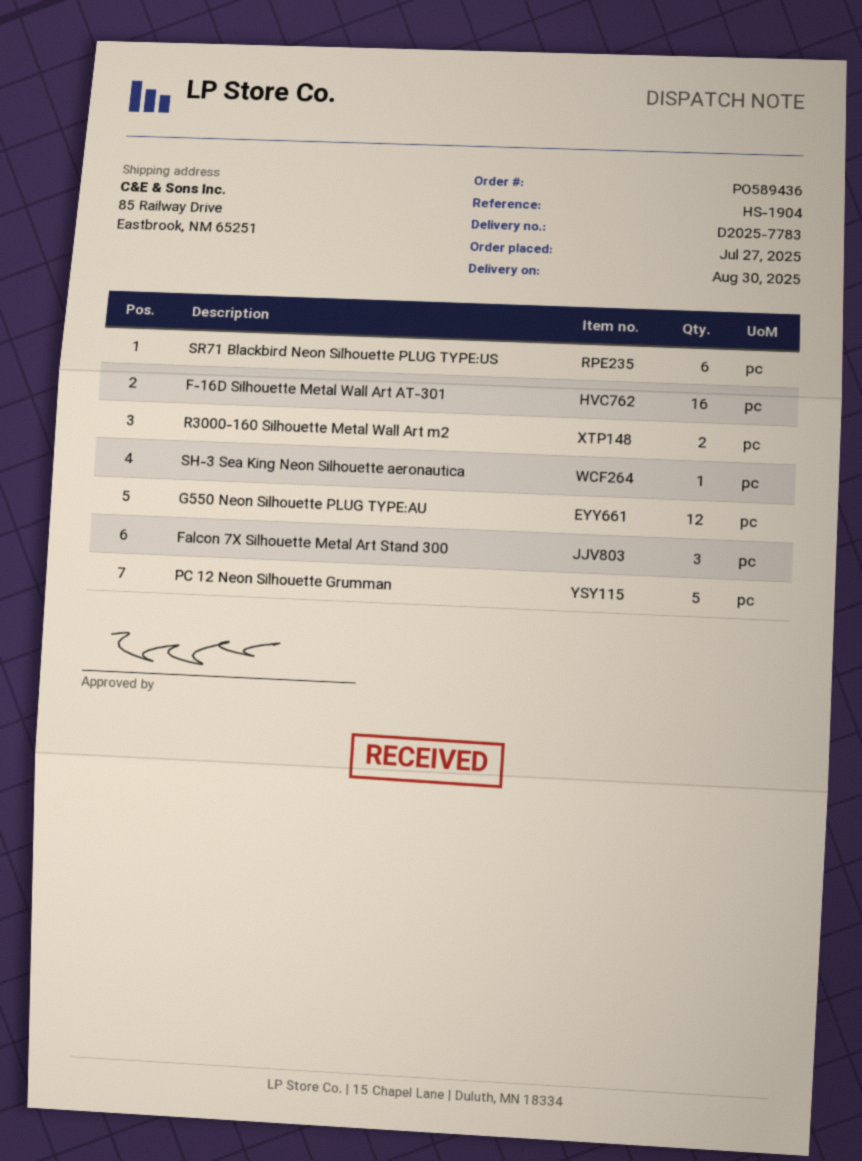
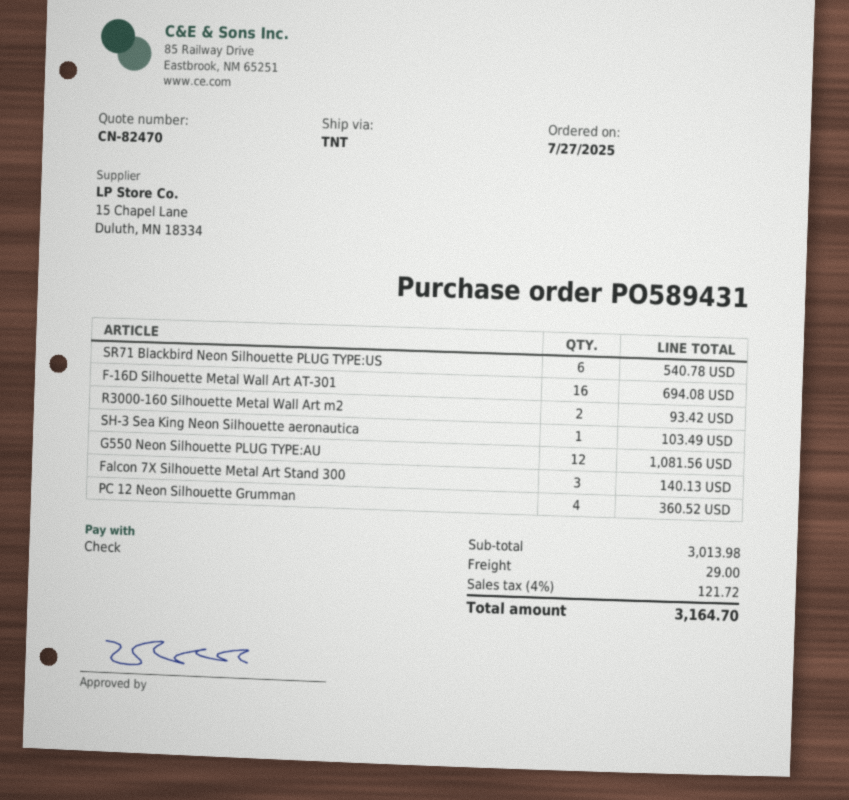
order number: PO589436 -> PO589431
PC 12 Neon Silhouette Grumman: 5 -> 4

